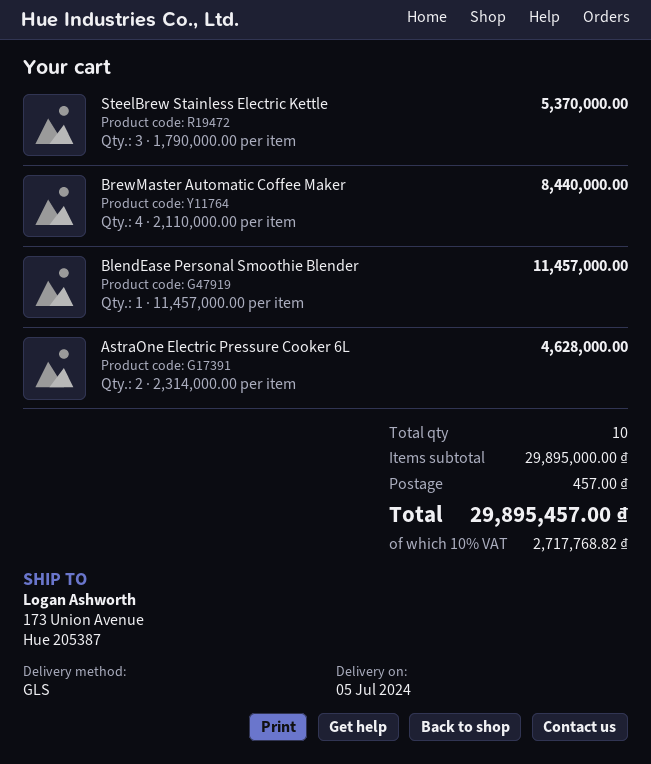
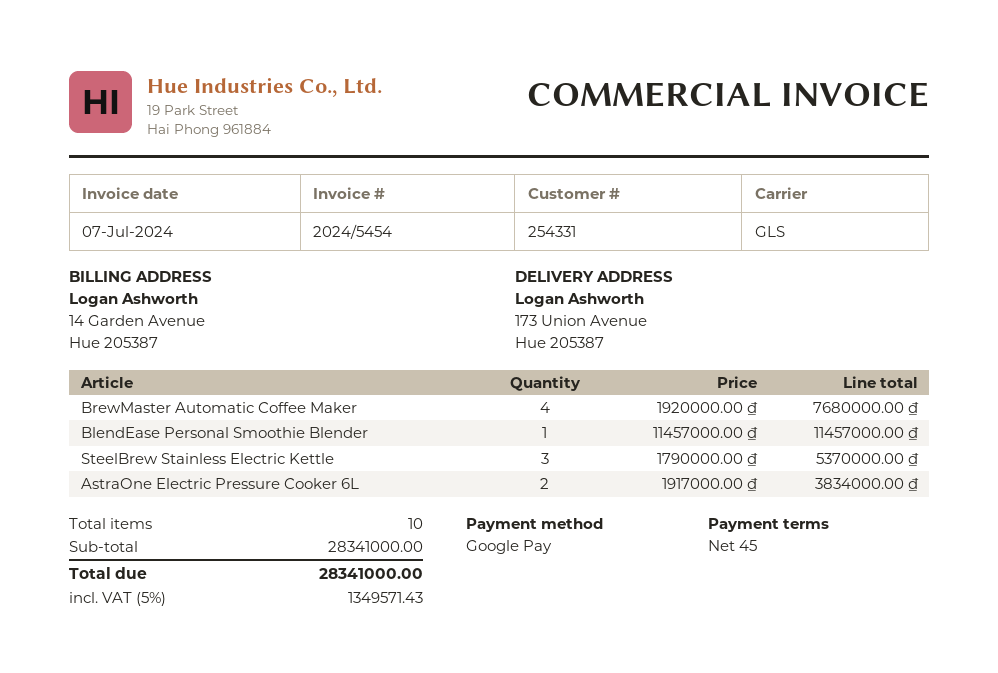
BrewMaster Automatic Coffee Maker: 4 x 2110000.00 = 8440000.00 -> 4 x 1920000.00 = 7680000.00
AstraOne Electric Pressure Cooker 6L: 2 x 2314000.00 = 4628000.00 -> 2 x 1917000.00 = 3834000.00
subtotal: 29895000.00 -> 28341000.00
shipping: 457.00 -> none
tax: 10% = 2717768.82 -> 5% = 1349571.43
total: 29895457.00 -> 28341000.00

